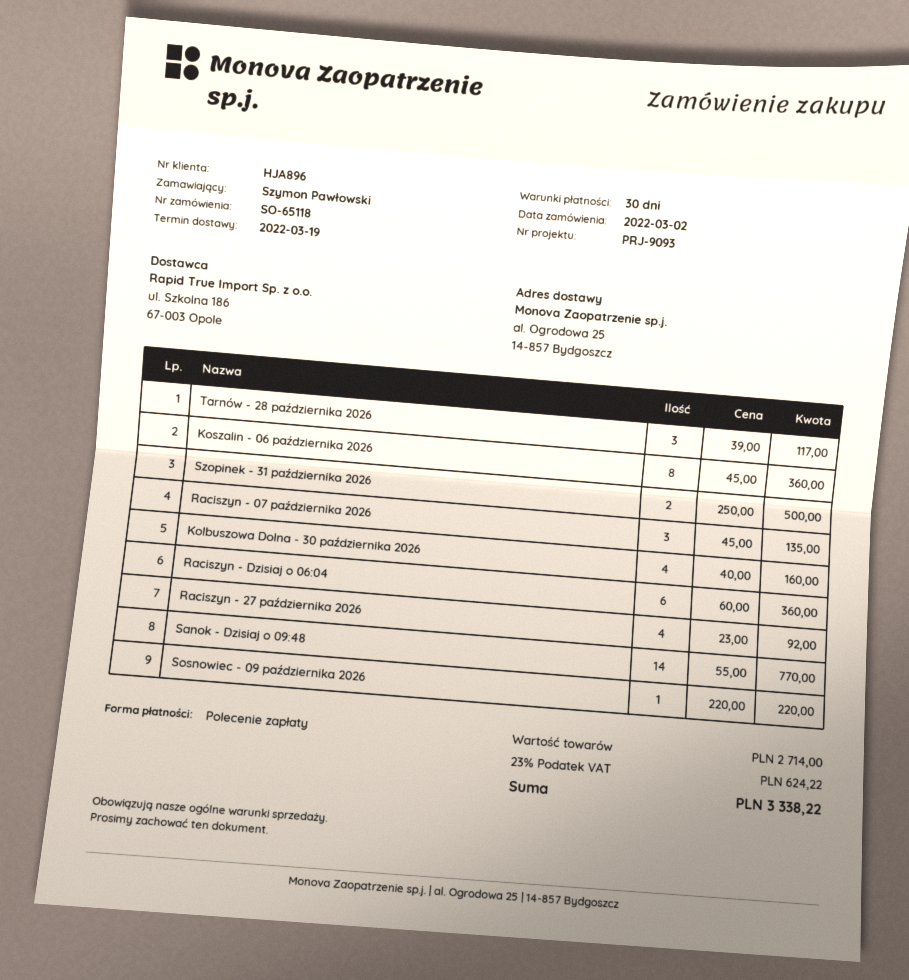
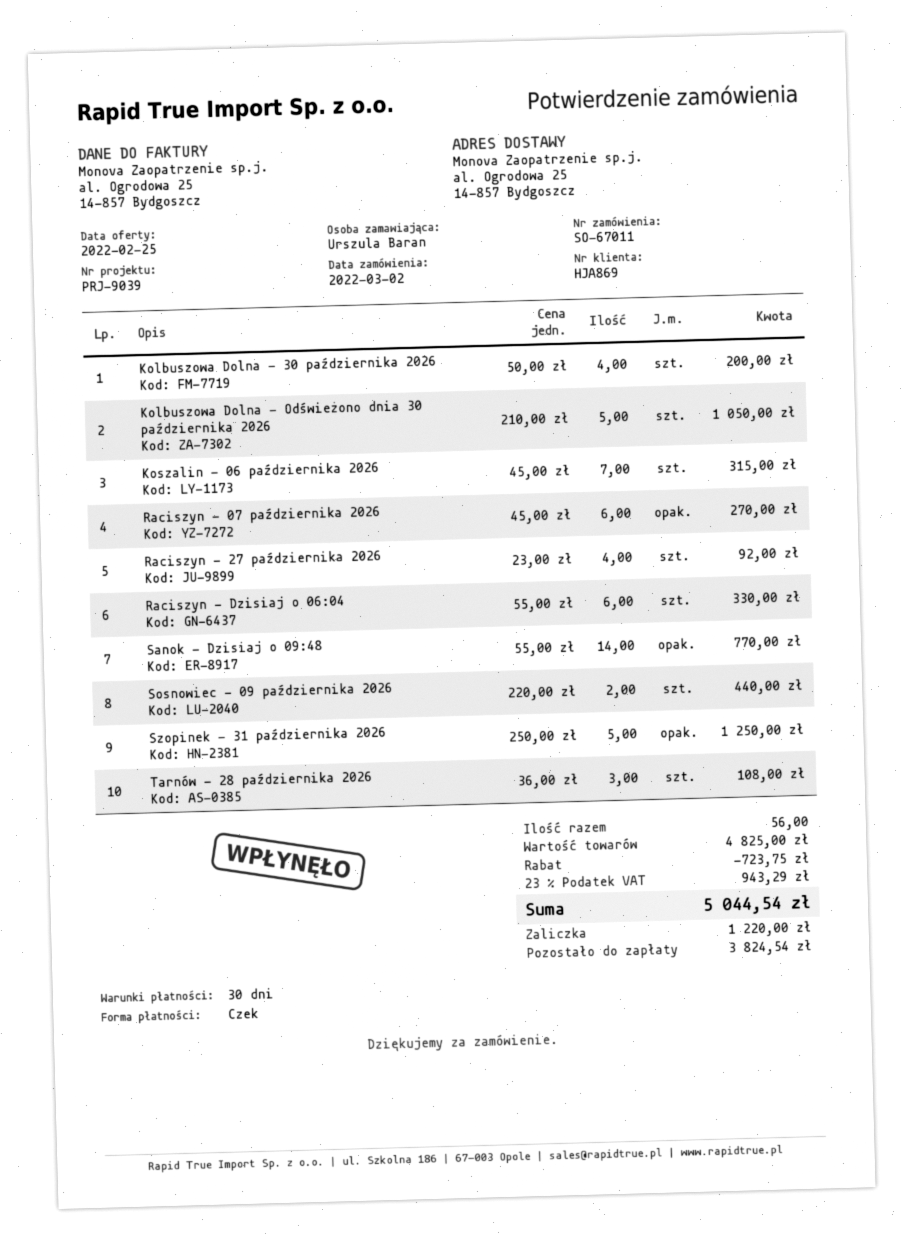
order number: SO-65118 -> SO-67011
customer number: HJA896 -> HJA869
reference: PRJ-9093 -> PRJ-9039
ordered by: Szymon Pawłowski -> Urszula Baran
payment method: direct debit -> cheque
Tarnów - 28 października 2026: 3 x 39.00 = 117.00 -> 3 x 36.00 = 108.00
Koszalin - 06 października 2026: 8 x 45.00 = 360.00 -> 7 x 45.00 = 315.00
Szopinek - 31 października 2026: 2 x 250.00 = 500.00 -> 5 x 250.00 = 1250.00
Raciszyn - 07 października 2026: 3 x 45.00 = 135.00 -> 6 x 45.00 = 270.00
Kolbuszowa Dolna - 30 października 2026: 4 x 40.00 = 160.00 -> 4 x 50.00 = 200.00
Raciszyn - Dzisiaj o 06:04: 6 x 60.00 = 360.00 -> 6 x 55.00 = 330.00
Sosnowiec - 09 października 2026: 1 x 220.00 = 220.00 -> 2 x 220.00 = 440.00
Kolbuszowa Dolna - Odświeżono dnia 30 października 2026: none -> 5 x 210.00 = 1050.00
subtotal: 2714.00 -> 4825.00
discount: none -> 723.75
tax: 23% = 624.22 -> 23% = 943.29
total: 3338.22 -> 5044.54

